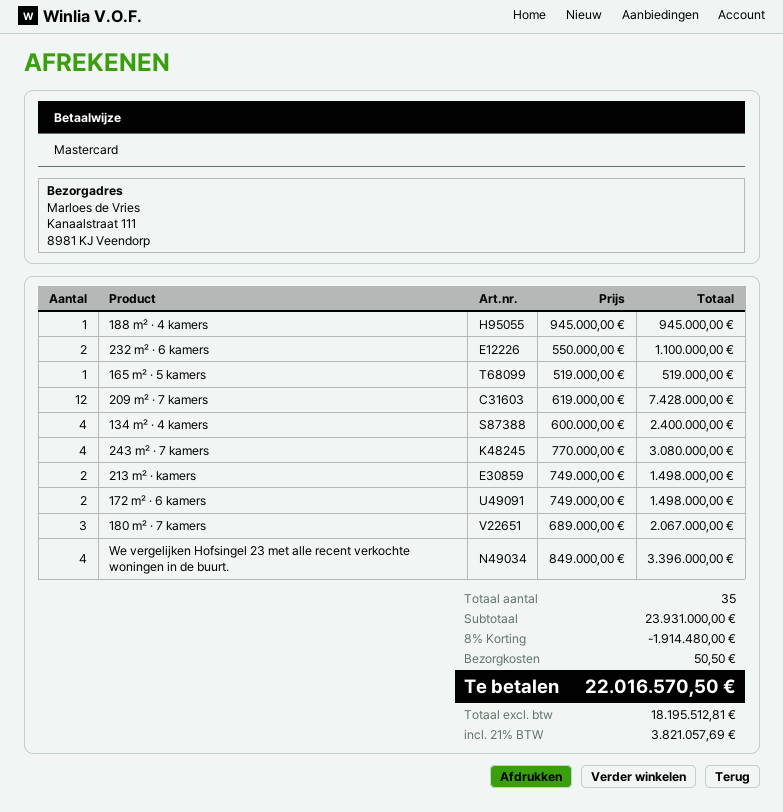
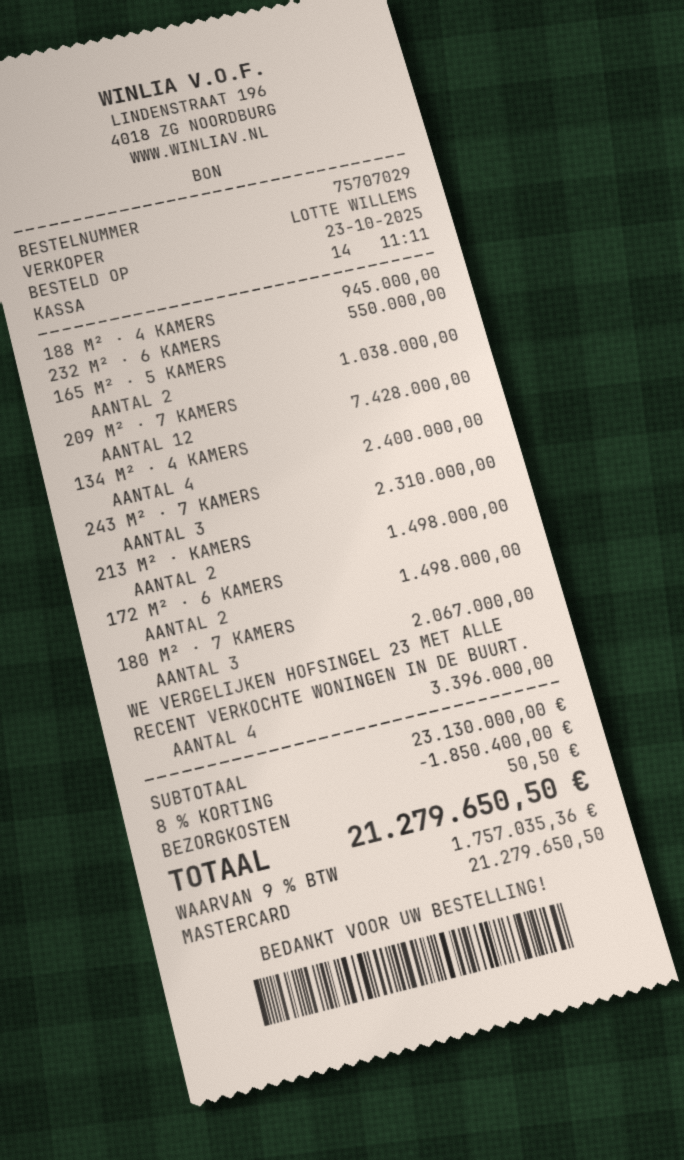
232 m² · 6 kamers: 2 for 1100000.00 -> 1 for 550000.00
165 m² · 5 kamers: 1 for 519000.00 -> 2 for 1038000.00
243 m² · 7 kamers: 4 for 3080000.00 -> 3 for 2310000.00
subtotal: 23931000.00 -> 23130000.00
discount: 8% = 1914480.00 -> 8% = 1850400.00
tax: 21% = 3821057.69 -> 9% = 1757035.36
total: 22016570.50 -> 21279650.50

